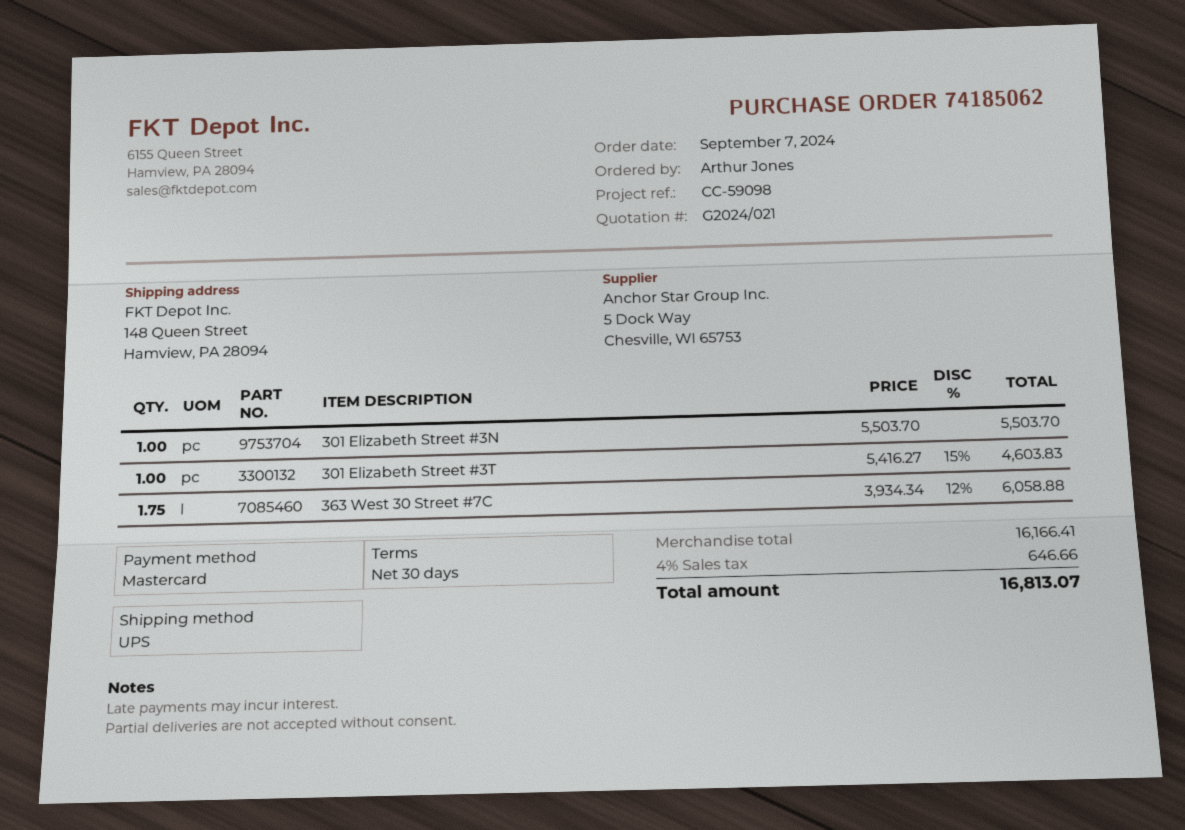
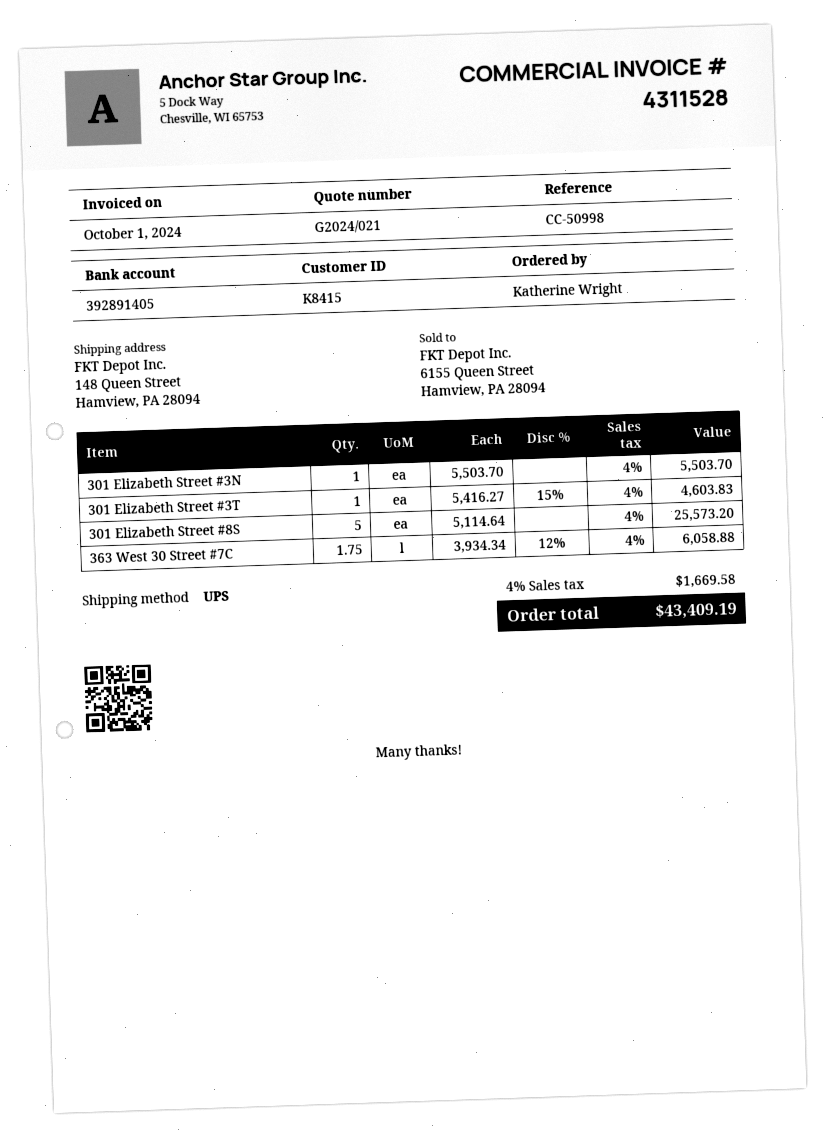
reference: CC-59098 -> CC-50998
ordered by: Arthur Jones -> Katherine Wright
301 Elizabeth Street #8S: none -> 5 x 5114.64 = 25573.20
tax: 4% = 646.66 -> 4% = 1669.58
total: 16813.07 -> 43409.19

